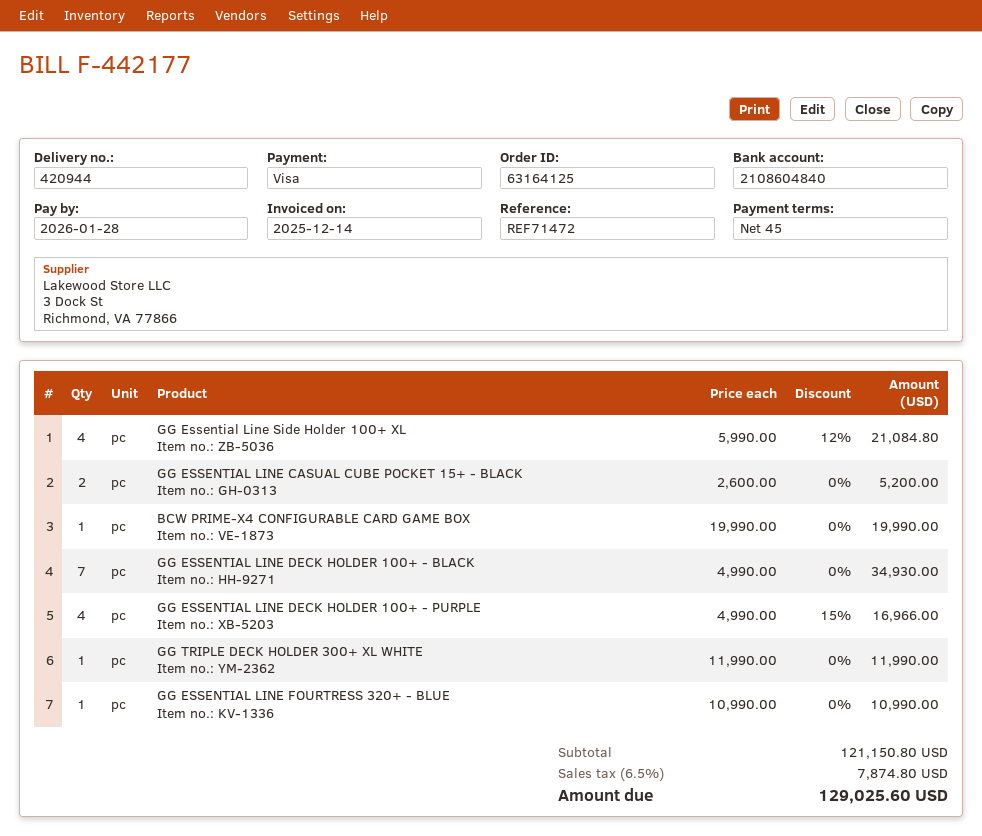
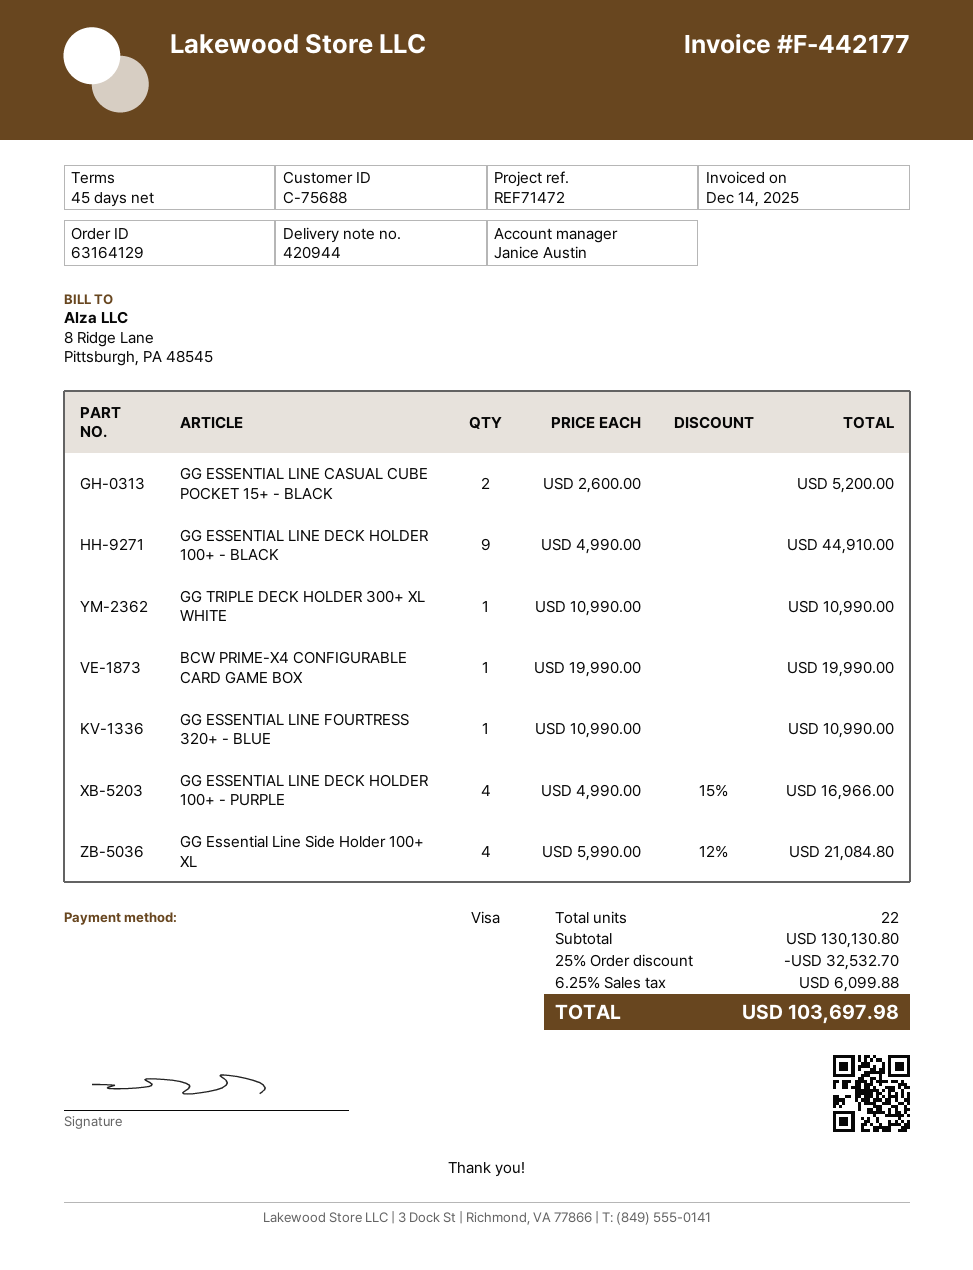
order number: 63164125 -> 63164129
GG ESSENTIAL LINE DECK HOLDER 100+ - BLACK: 7 x 4990.00 = 34930.00 -> 9 x 4990.00 = 44910.00
GG TRIPLE DECK HOLDER 300+ XL WHITE: 1 x 11990.00 = 11990.00 -> 1 x 10990.00 = 10990.00
subtotal: 121150.80 -> 130130.80
discount: none -> 25% = 32532.70
tax: 6.5% = 7874.80 -> 6.25% = 6099.88
total: 129025.60 -> 103697.98

